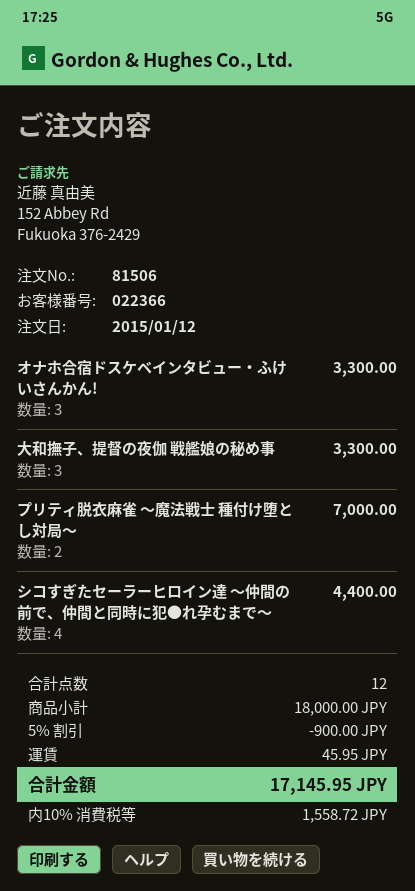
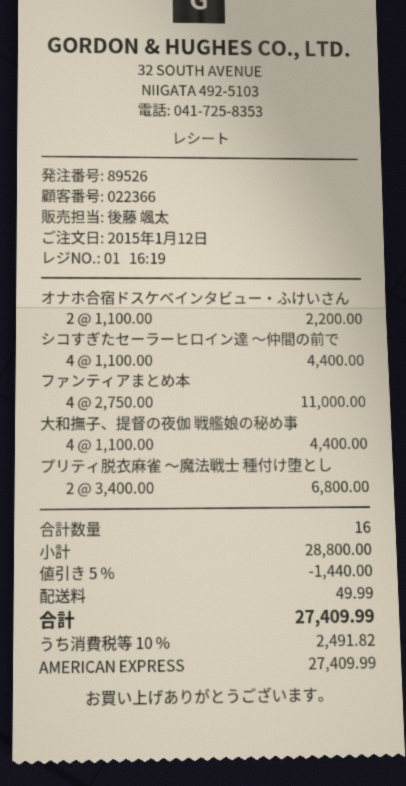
order number: 81506 -> 89526
オナホ合宿ドスケベインタビュー・ふけいさんかん!: 3 for 3300.00 -> 2 for 2200.00
大和撫子、提督の夜伽 戦艦娘の秘め事: 3 for 3300.00 -> 4 for 4400.00
プリティ脱衣麻雀 〜魔法戦士 種付け堕とし対局〜: 2 for 7000.00 -> 2 for 6800.00
ファンティアまとめ本: none -> 4 for 11000.00
total quantity: 12 -> 16
subtotal: 18000.00 -> 28800.00
discount: 5% = 900.00 -> 5% = 1440.00
shipping: 45.95 -> 49.99
tax: 10% = 1558.72 -> 10% = 2491.82
total: 17145.95 -> 27409.99

